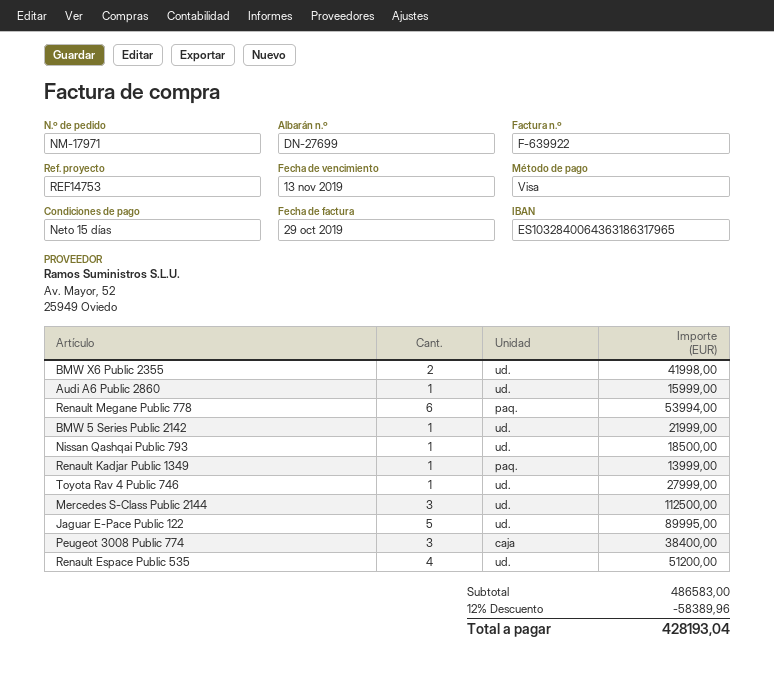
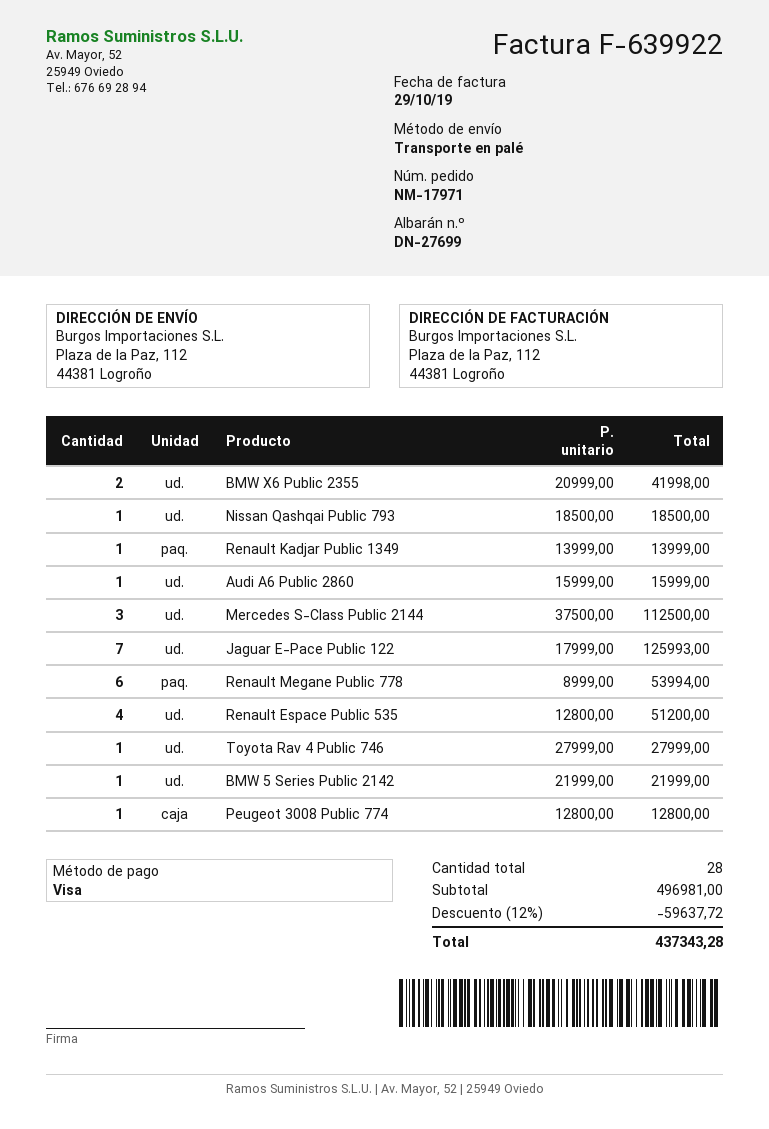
Jaguar E-Pace Public 122: 5 for 89995.00 -> 7 for 125993.00
Peugeot 3008 Public 774: 3 for 38400.00 -> 1 for 12800.00
subtotal: 486583.00 -> 496981.00
discount: 12% = 58389.96 -> 12% = 59637.72
total: 428193.04 -> 437343.28

